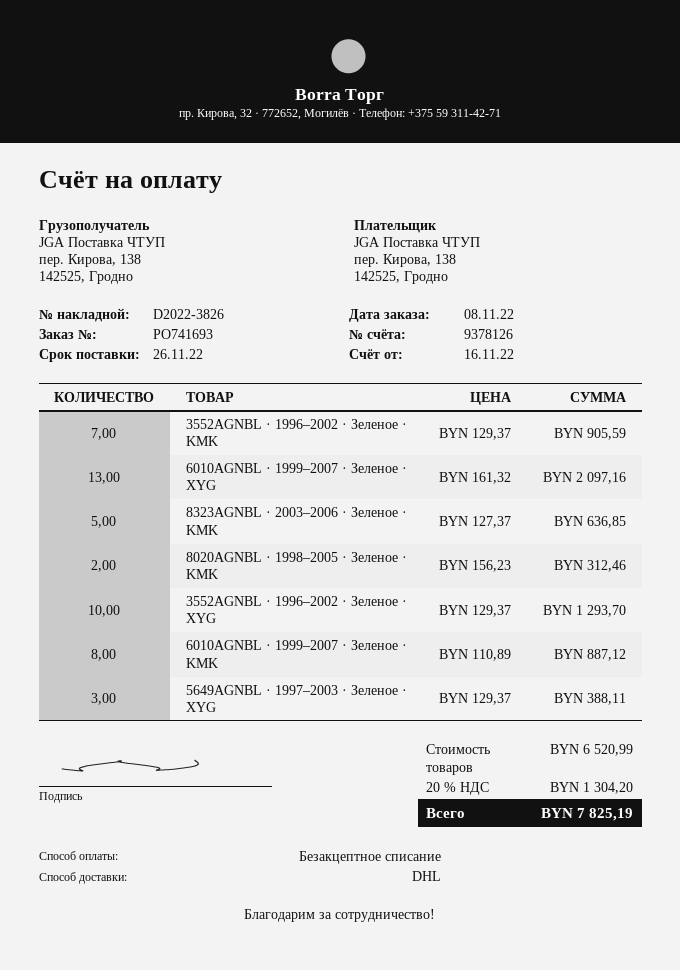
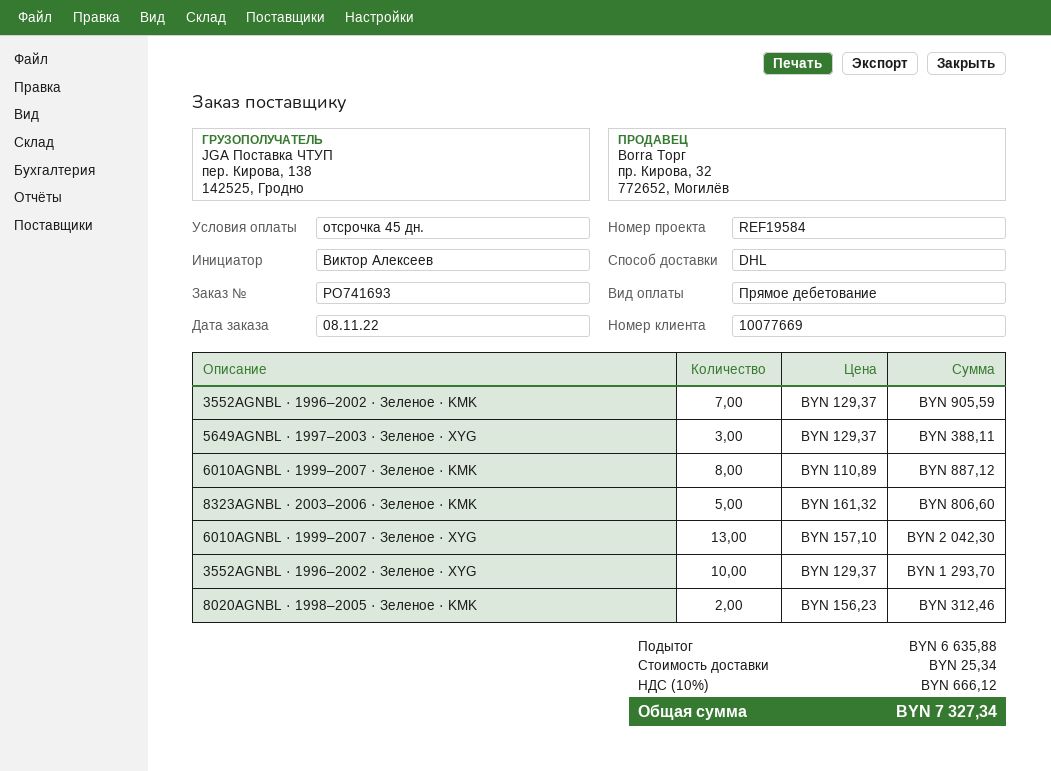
6010AGNBL · 1999–2007 · Зеленое · XYG: 13 x 161.32 = 2097.16 -> 13 x 157.10 = 2042.30
8323AGNBL · 2003–2006 · Зеленое · KMK: 5 x 127.37 = 636.85 -> 5 x 161.32 = 806.60
subtotal: 6520.99 -> 6635.88
shipping: none -> 25.34
tax: 20% = 1304.20 -> 10% = 666.12
total: 7825.19 -> 7327.34

